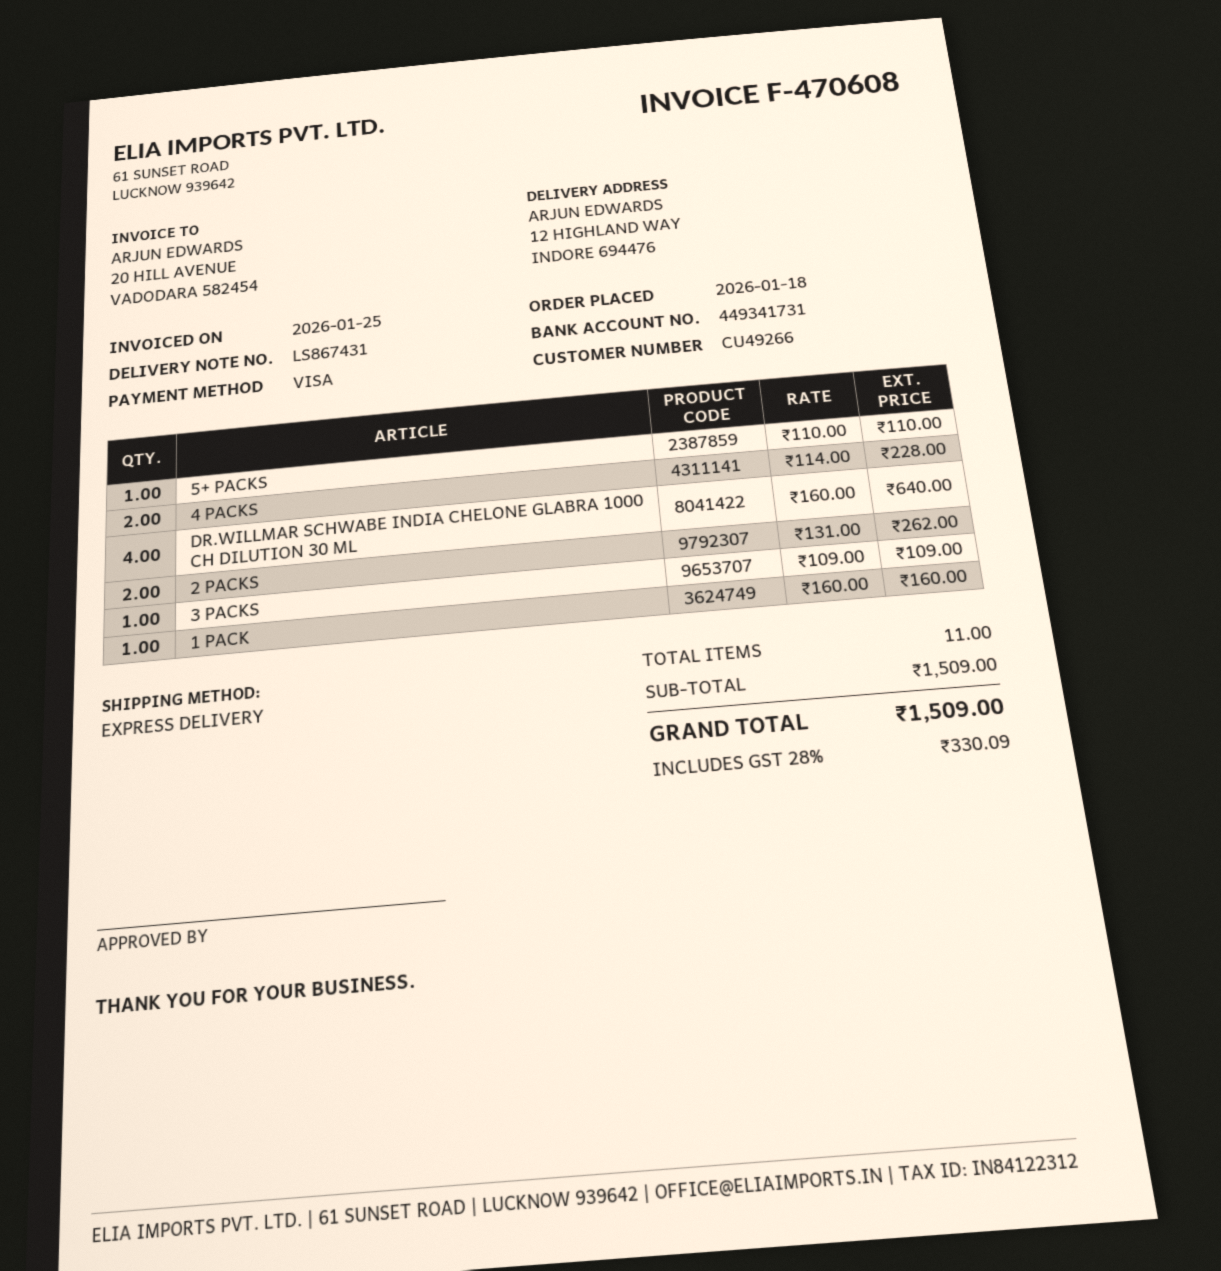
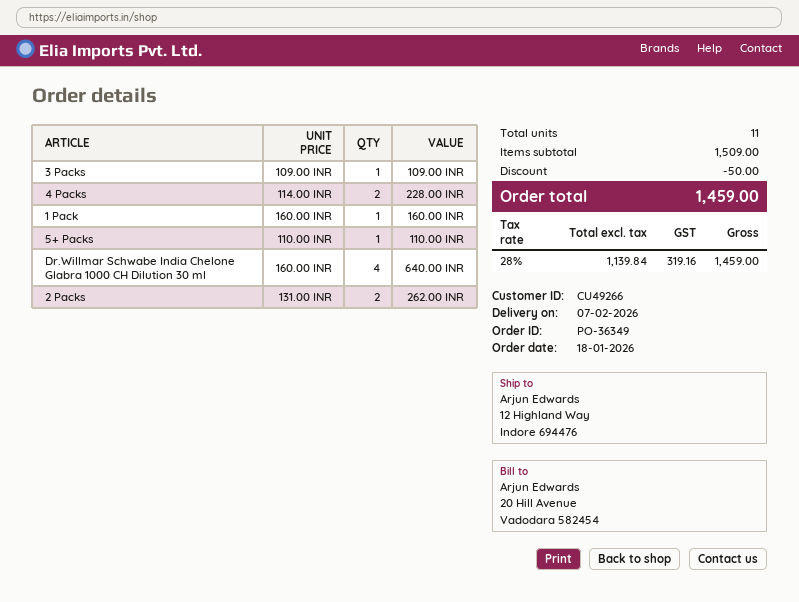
discount: none -> 50.00
tax: 28% = 330.09 -> 28% = 319.16
total: 1509.00 -> 1459.00

